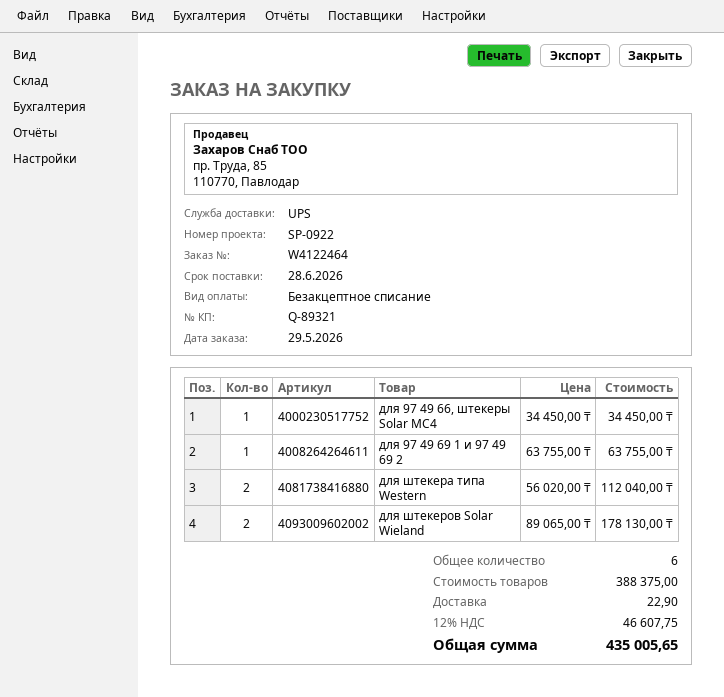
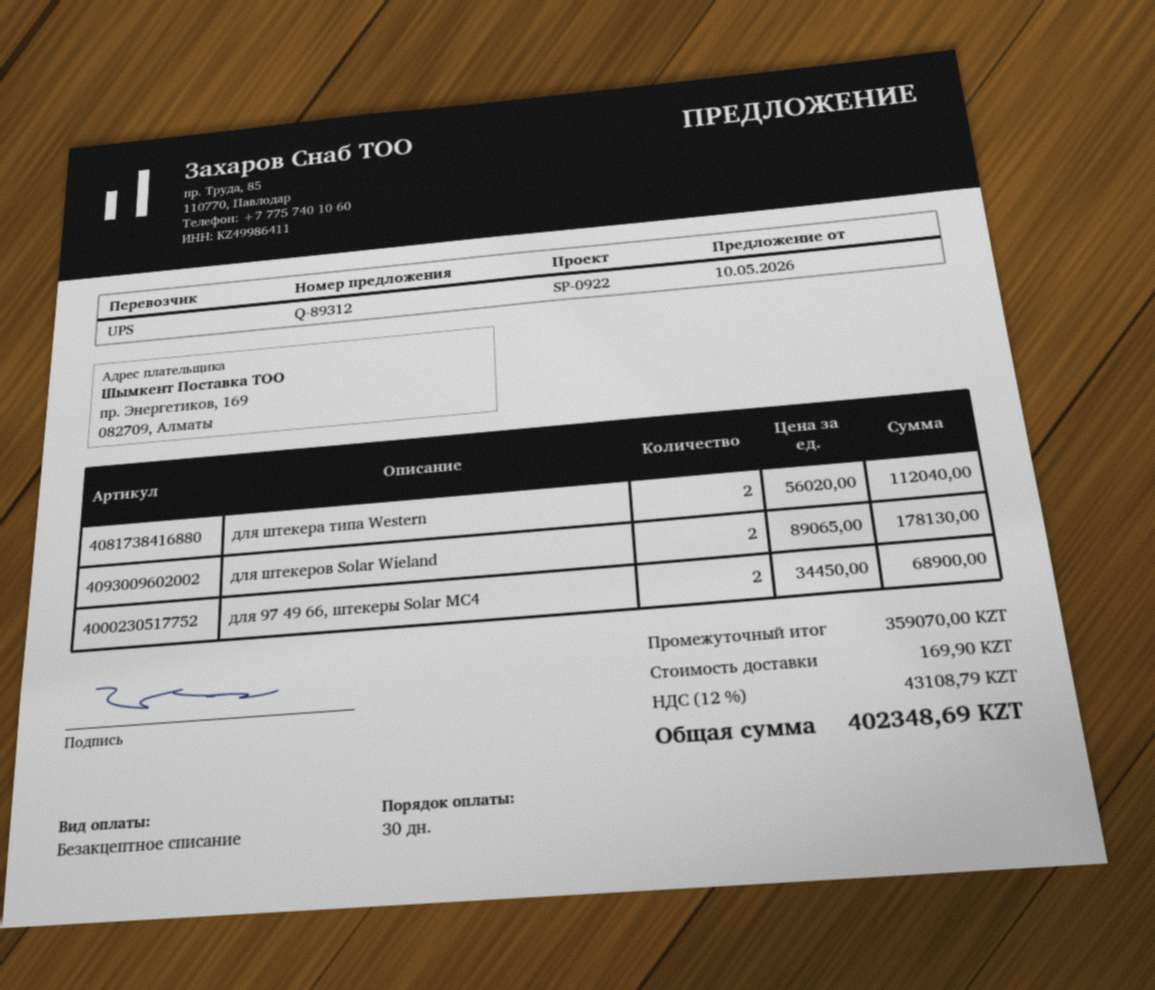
quote number: Q-89321 -> Q-89312
для 97 49 66, штекеры Solar MC4: 1 x 34450.00 = 34450.00 -> 2 x 34450.00 = 68900.00
для 97 49 69 1 и 97 49 69 2: 1 x 63755.00 = 63755.00 -> none
subtotal: 388375.00 -> 359070.00
shipping: 22.90 -> 169.90
tax: 12% = 46607.75 -> 12% = 43108.79
total: 435005.65 -> 402348.69

